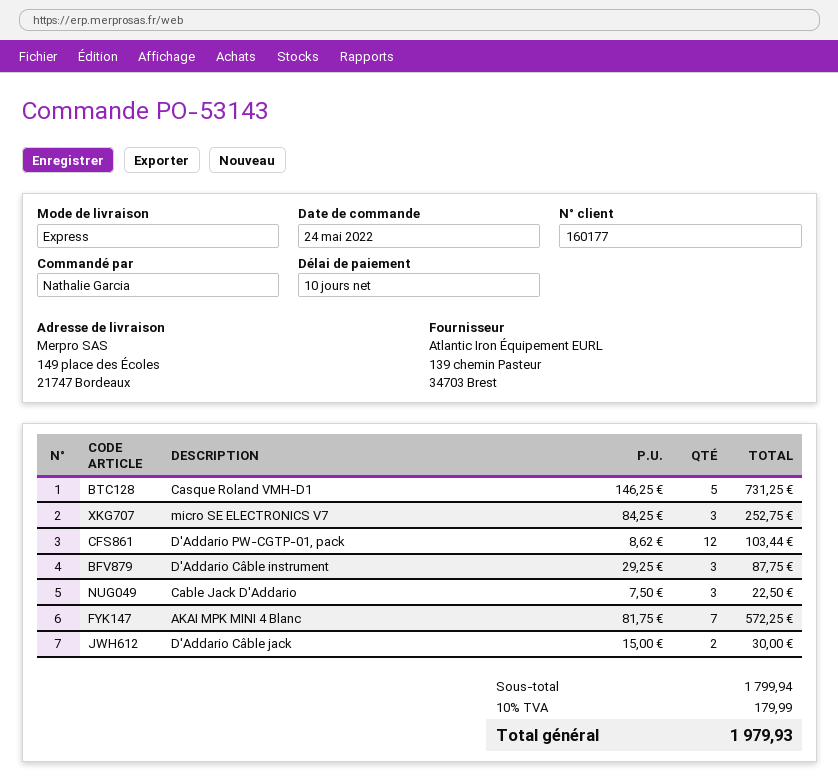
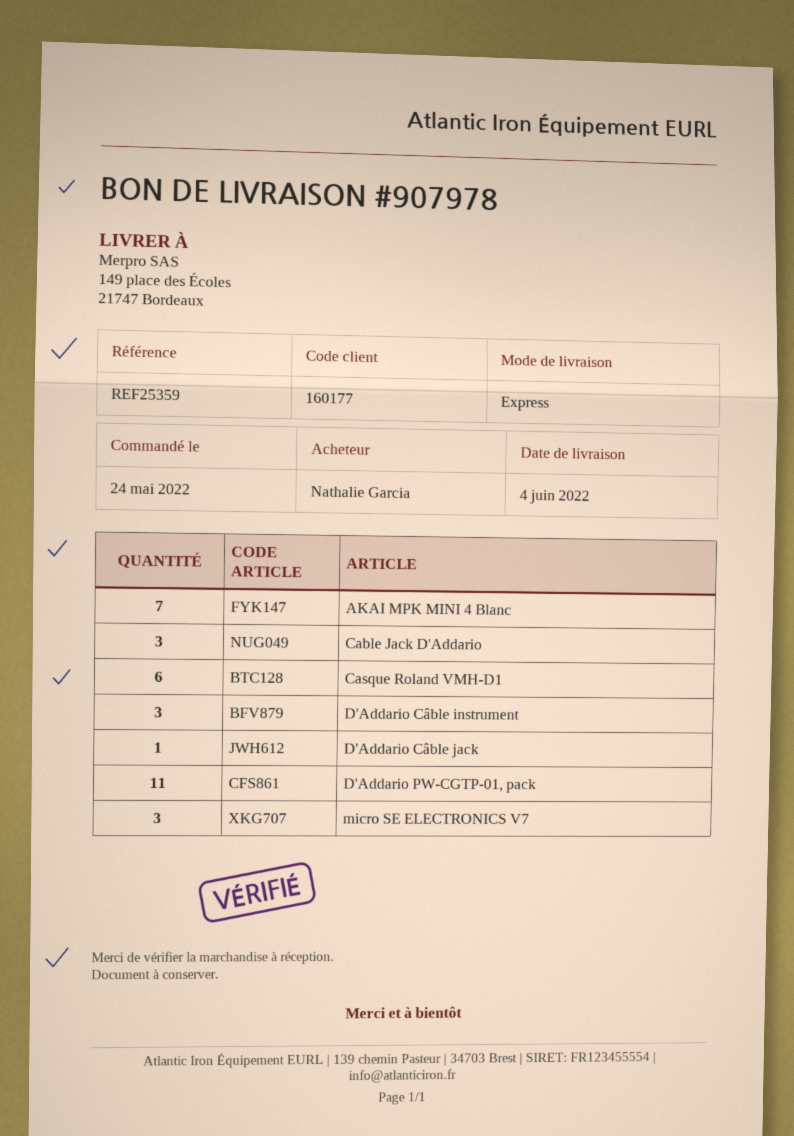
Casque Roland VMH-D1: 5 -> 6
D'Addario PW-CGTP-01, pack: 12 -> 11
D'Addario Câble jack: 2 -> 1

